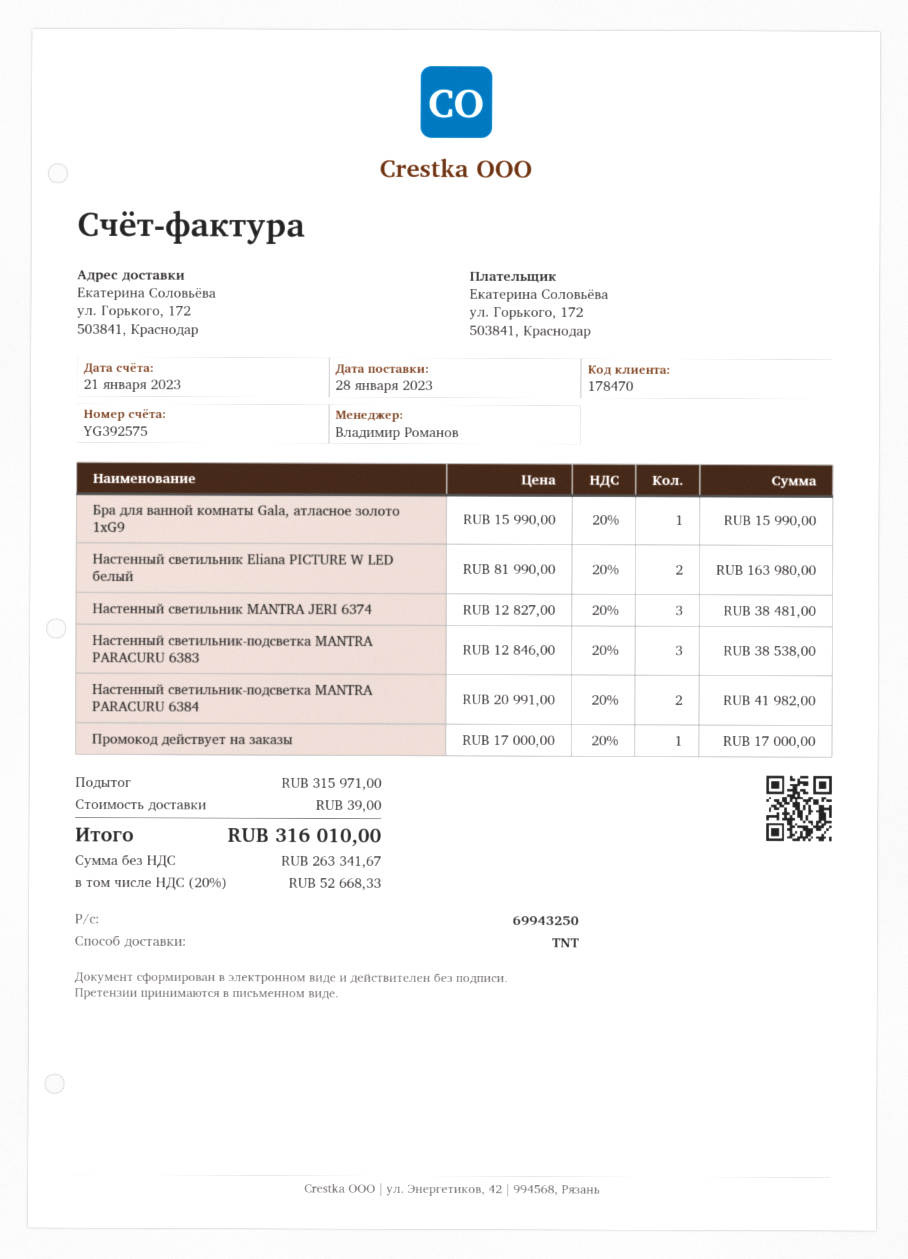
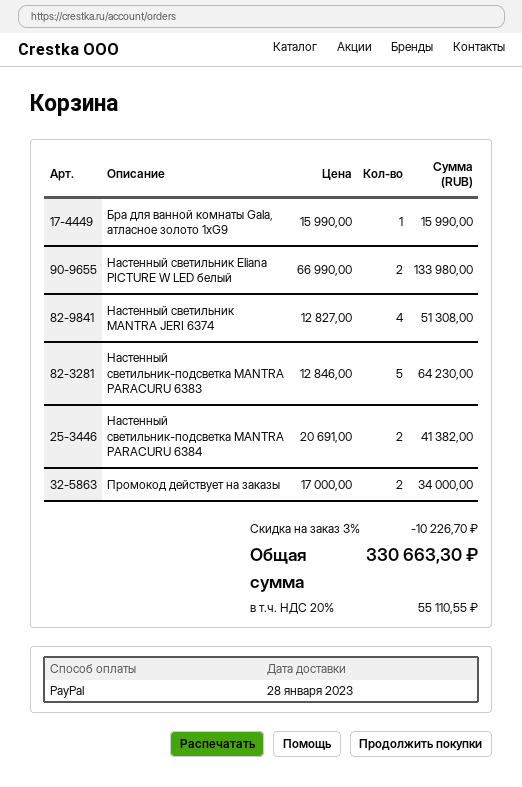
Настенный светильник Eliana PICTURE W LED белый: 2 x 81990.00 = 163980.00 -> 2 x 66990.00 = 133980.00
Настенный светильник MANTRA JERI 6374: 3 x 12827.00 = 38481.00 -> 4 x 12827.00 = 51308.00
Настенный светильник-подсветка MANTRA PARACURU 6383: 3 x 12846.00 = 38538.00 -> 5 x 12846.00 = 64230.00
Настенный светильник-подсветка MANTRA PARACURU 6384: 2 x 20991.00 = 41982.00 -> 2 x 20691.00 = 41382.00
Промокод действует на заказы: 1 x 17000.00 = 17000.00 -> 2 x 17000.00 = 34000.00
discount: none -> 3% = 10226.70
shipping: 39.00 -> none
tax: 20% = 52668.33 -> 20% = 55110.55
total: 316010.00 -> 330663.30

